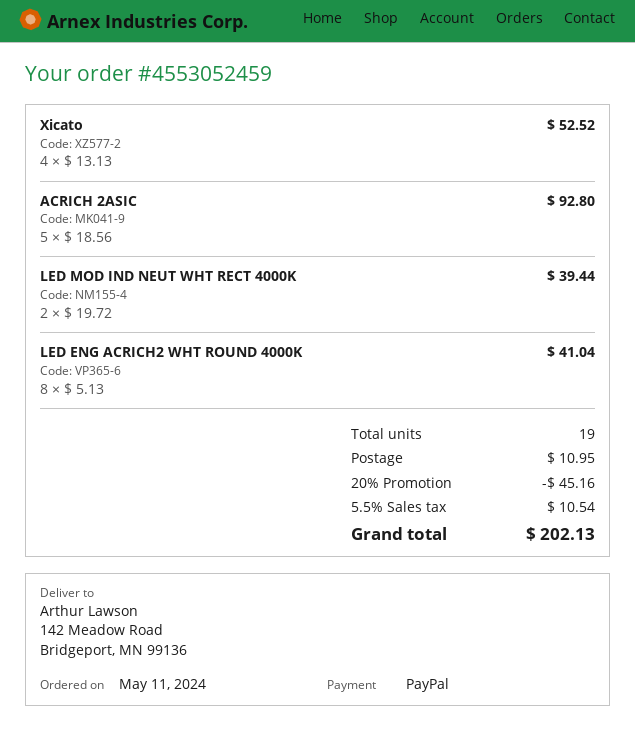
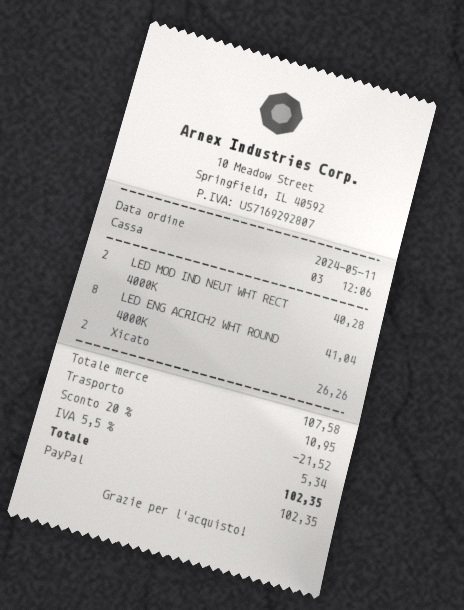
Xicato: 4 for 52.52 -> 2 for 26.26
ACRICH 2ASIC: 5 for 92.80 -> none
LED MOD IND NEUT WHT RECT 4000K: 2 for 39.44 -> 2 for 40.28
discount: 20% = 45.16 -> 20% = 21.52
tax: 5.5% = 10.54 -> 5.5% = 5.34
total: 202.13 -> 102.35

